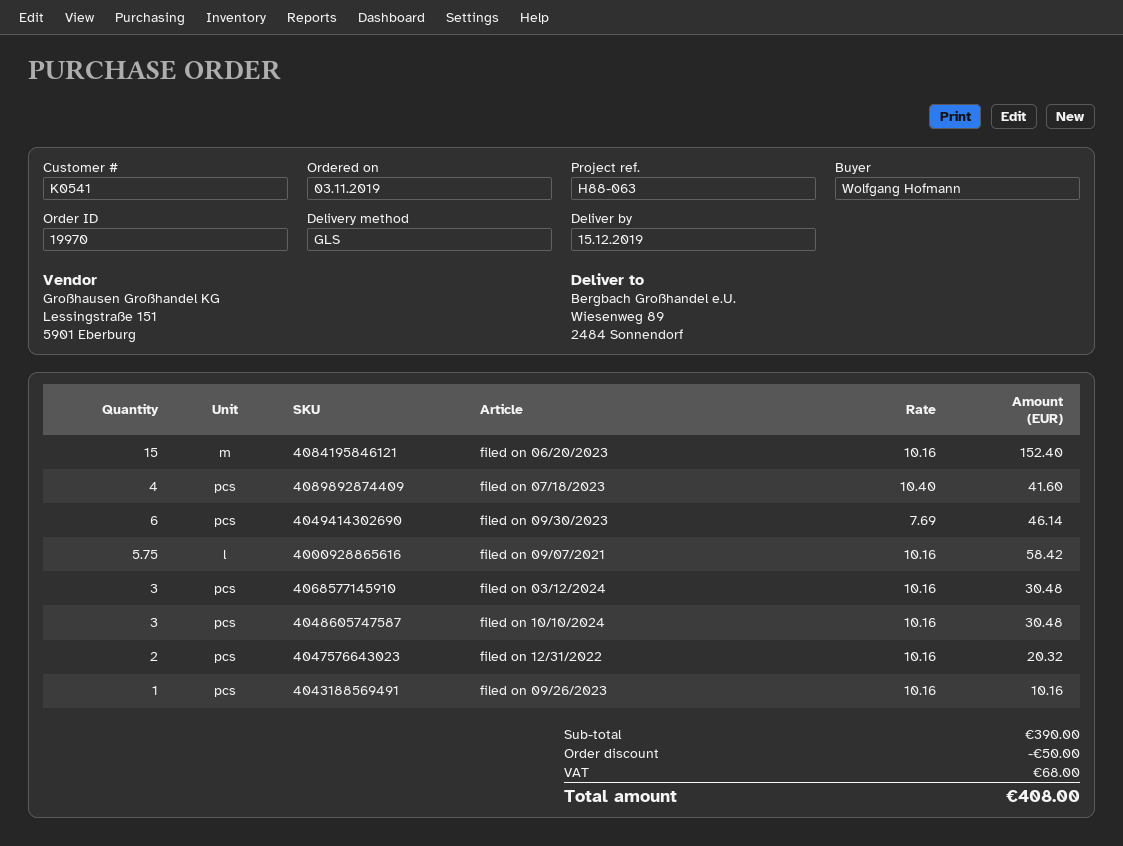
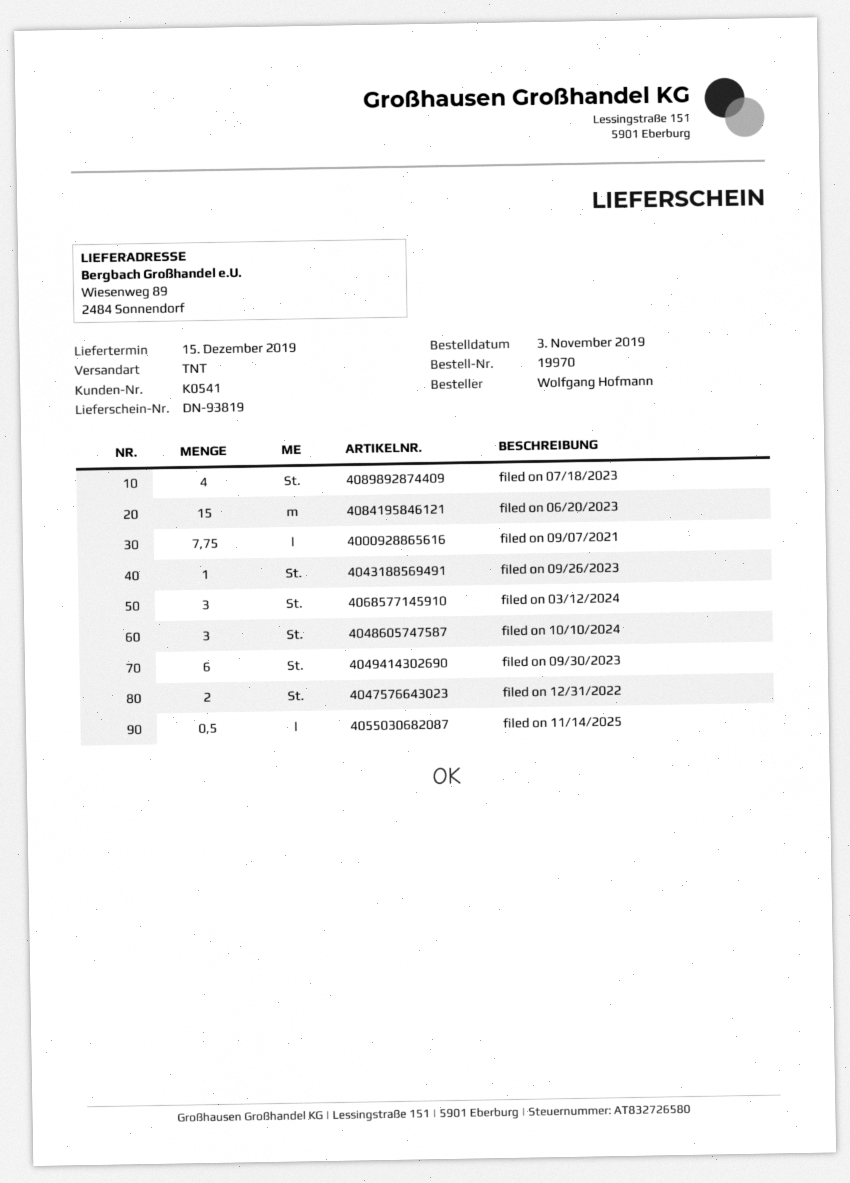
shipping method: GLS -> TNT
filed on 09/07/2021: 5.75 -> 7.75
filed on 11/14/2025: none -> 0.5

